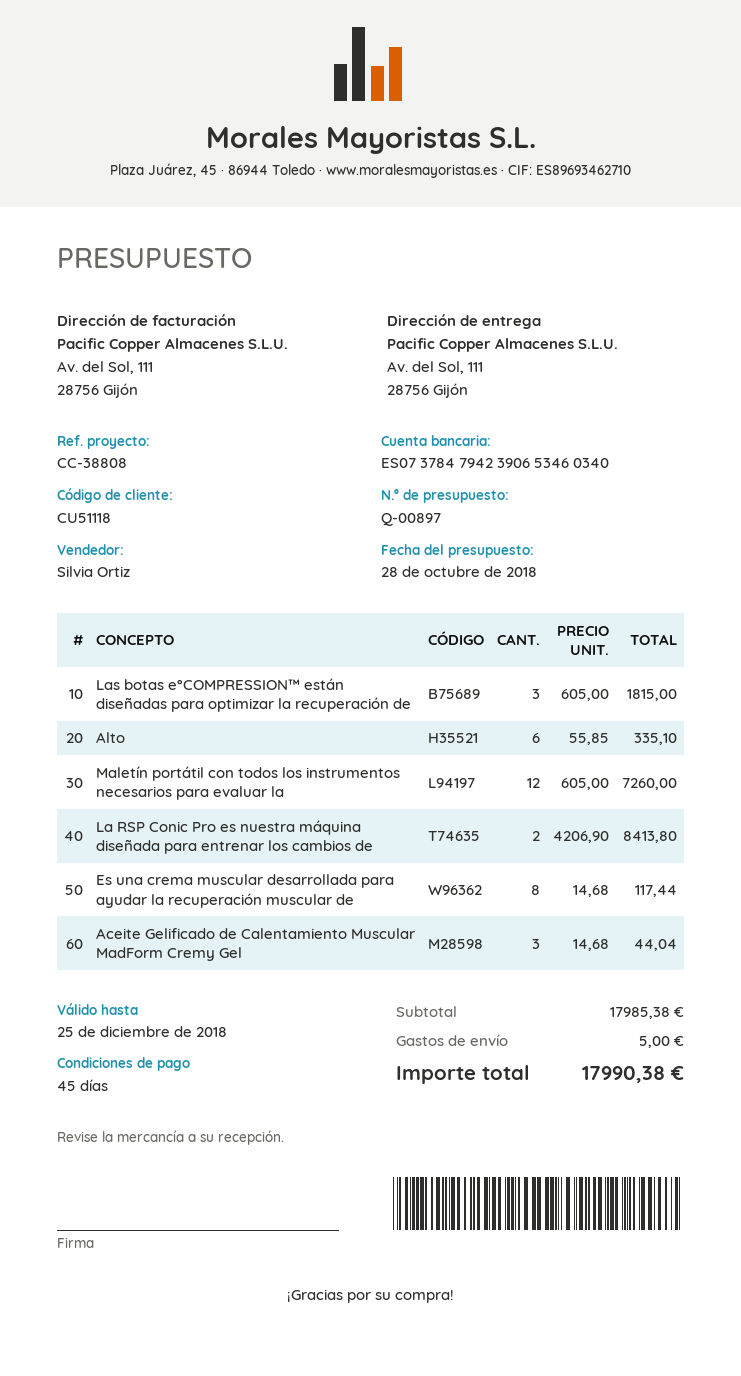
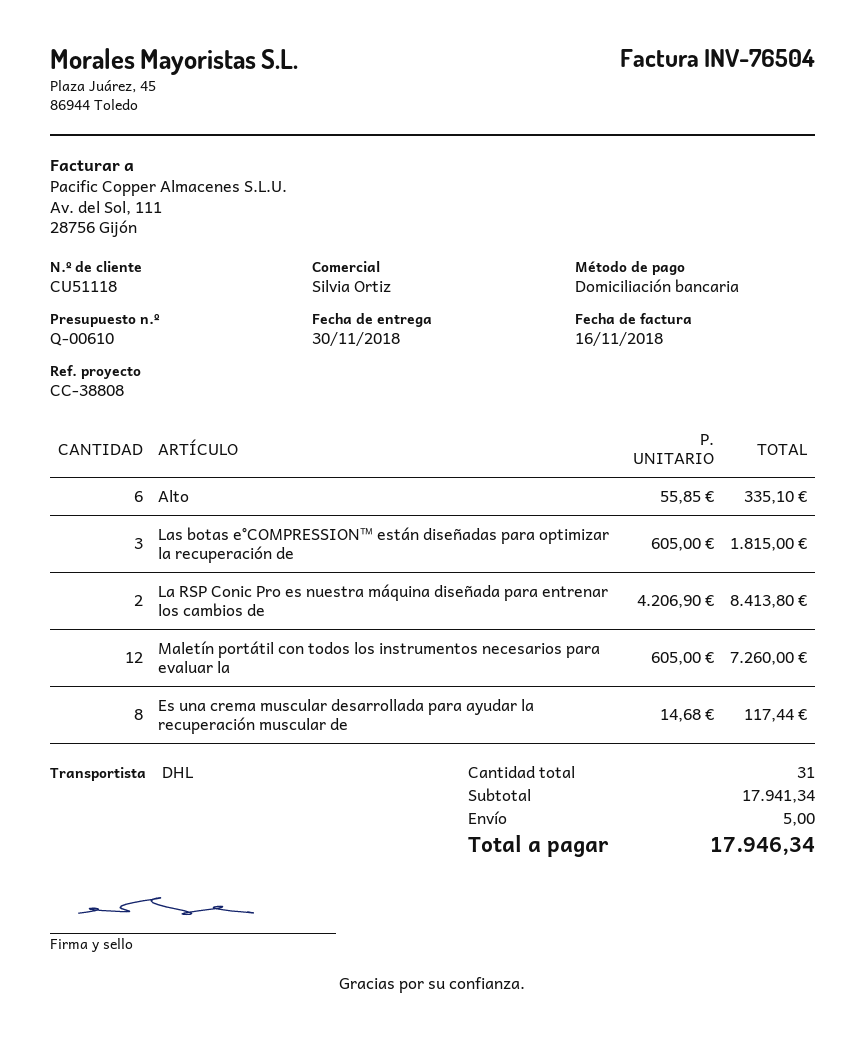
quote number: Q-00897 -> Q-00610
Aceite Gelificado de Calentamiento Muscular MadForm Cremy Gel: 3 x 14.68 = 44.04 -> none
subtotal: 17985.38 -> 17941.34
total: 17990.38 -> 17946.34

